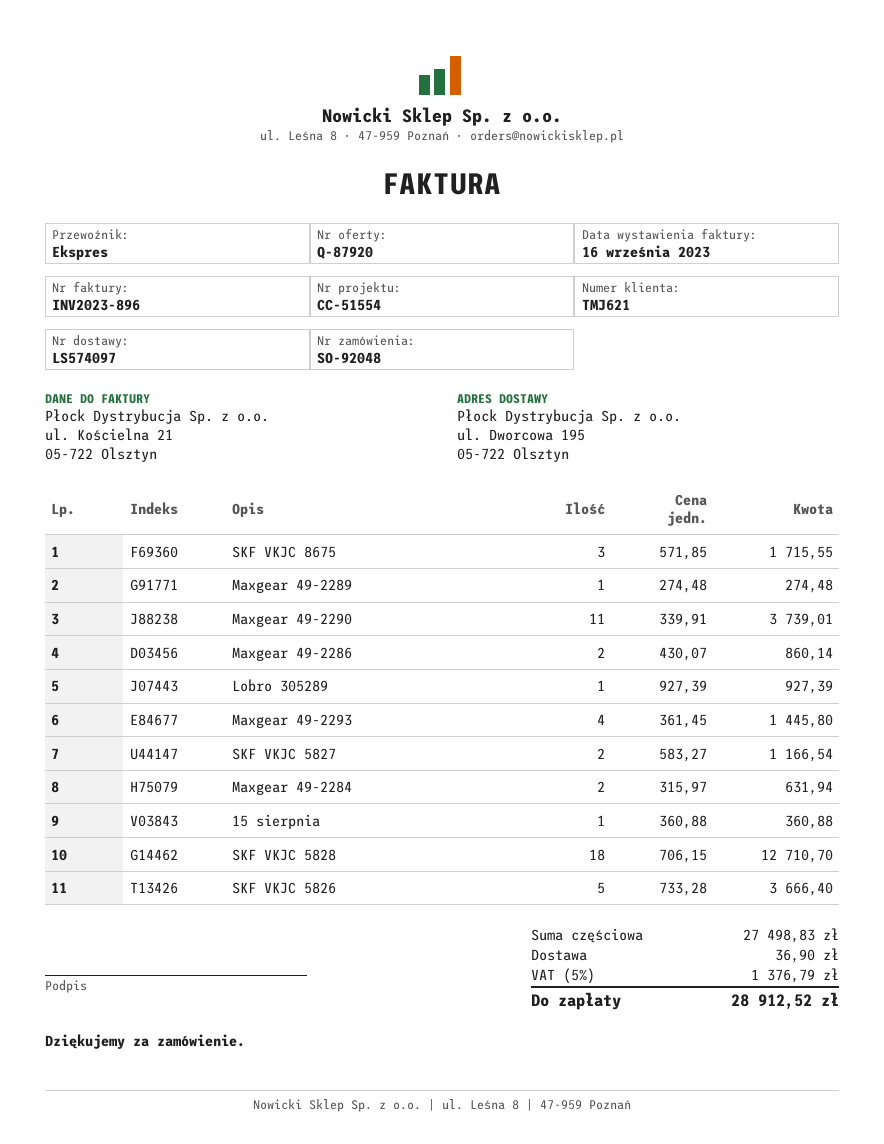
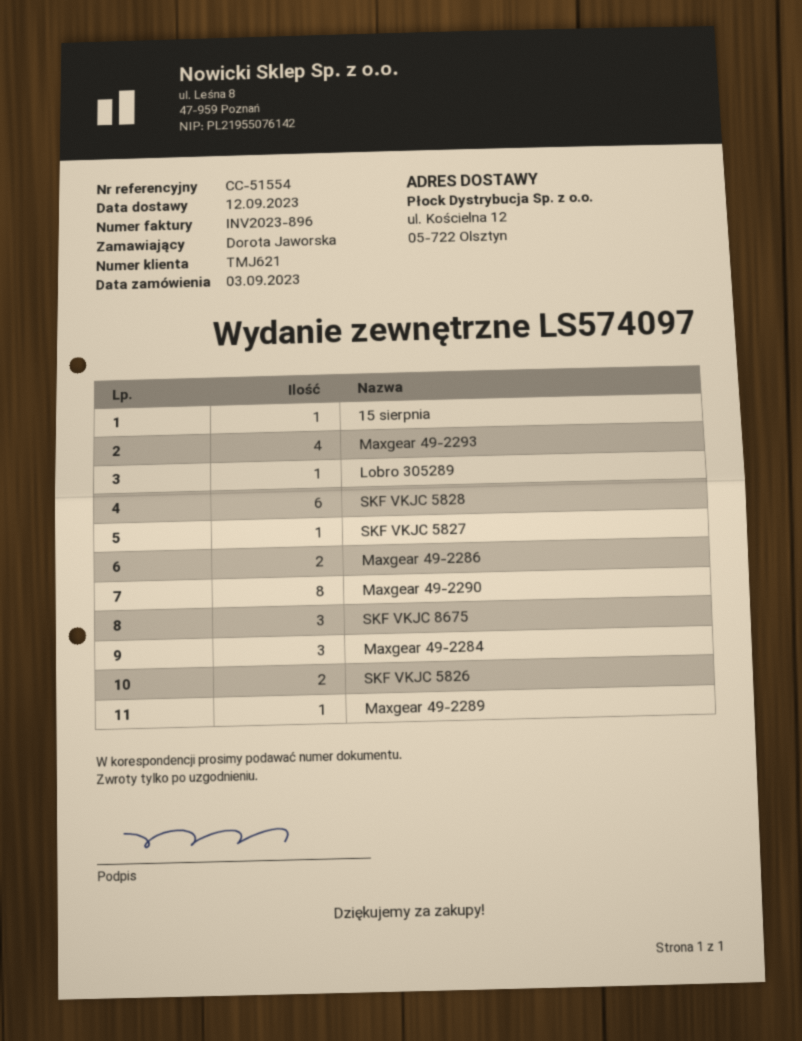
ship to: ul. Dworcowa 195, 05-722 Olsztyn -> ul. Kościelna 12, 05-722 Olsztyn
Maxgear 49-2290: 11 -> 8
SKF VKJC 5827: 2 -> 1
Maxgear 49-2284: 2 -> 3
SKF VKJC 5828: 18 -> 6
SKF VKJC 5826: 5 -> 2

